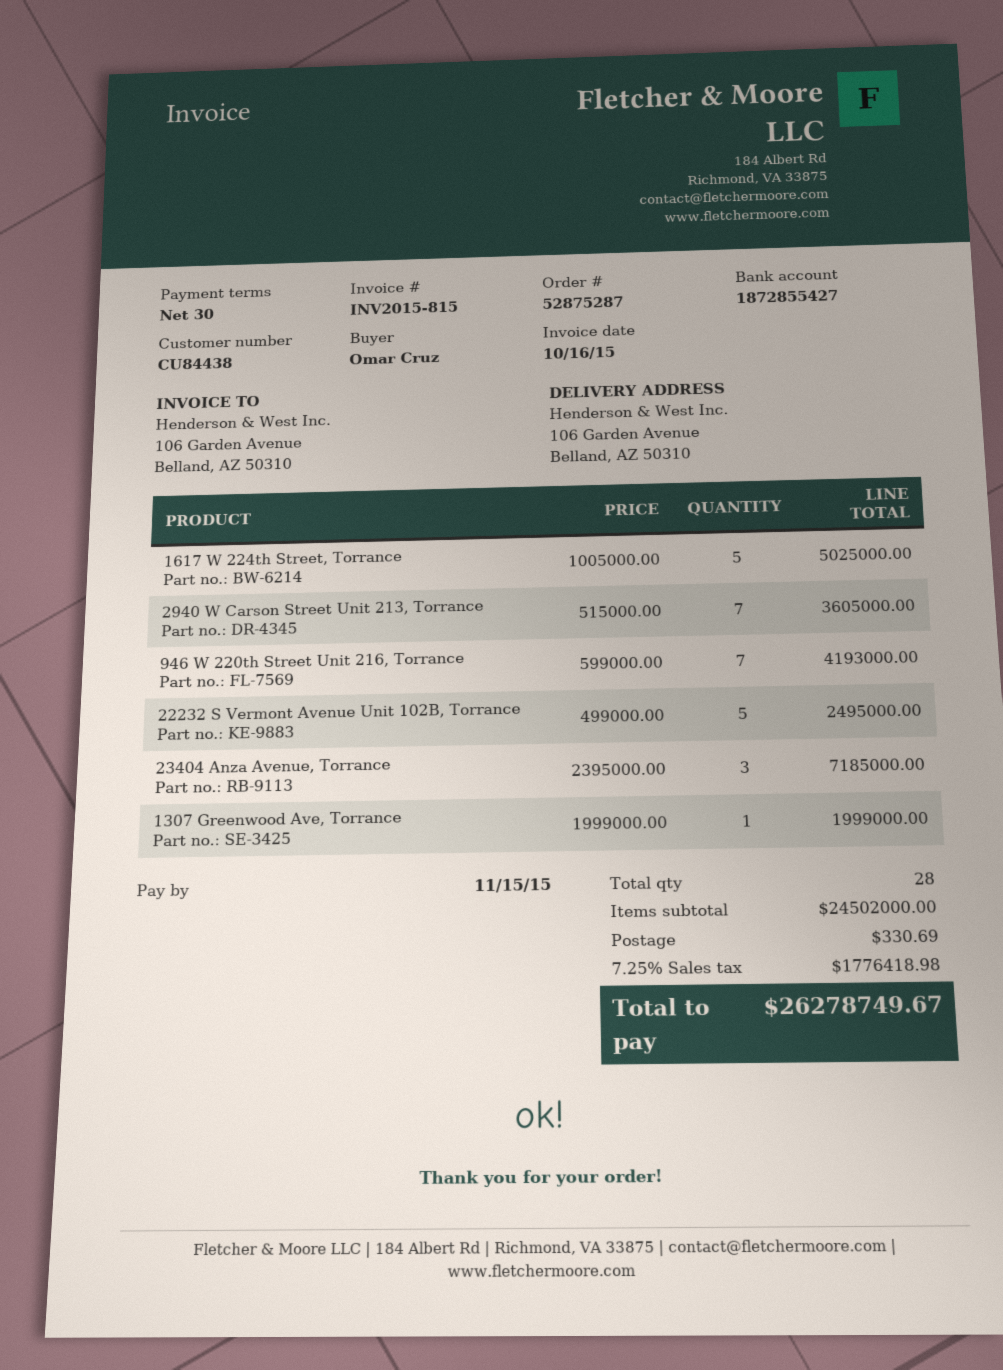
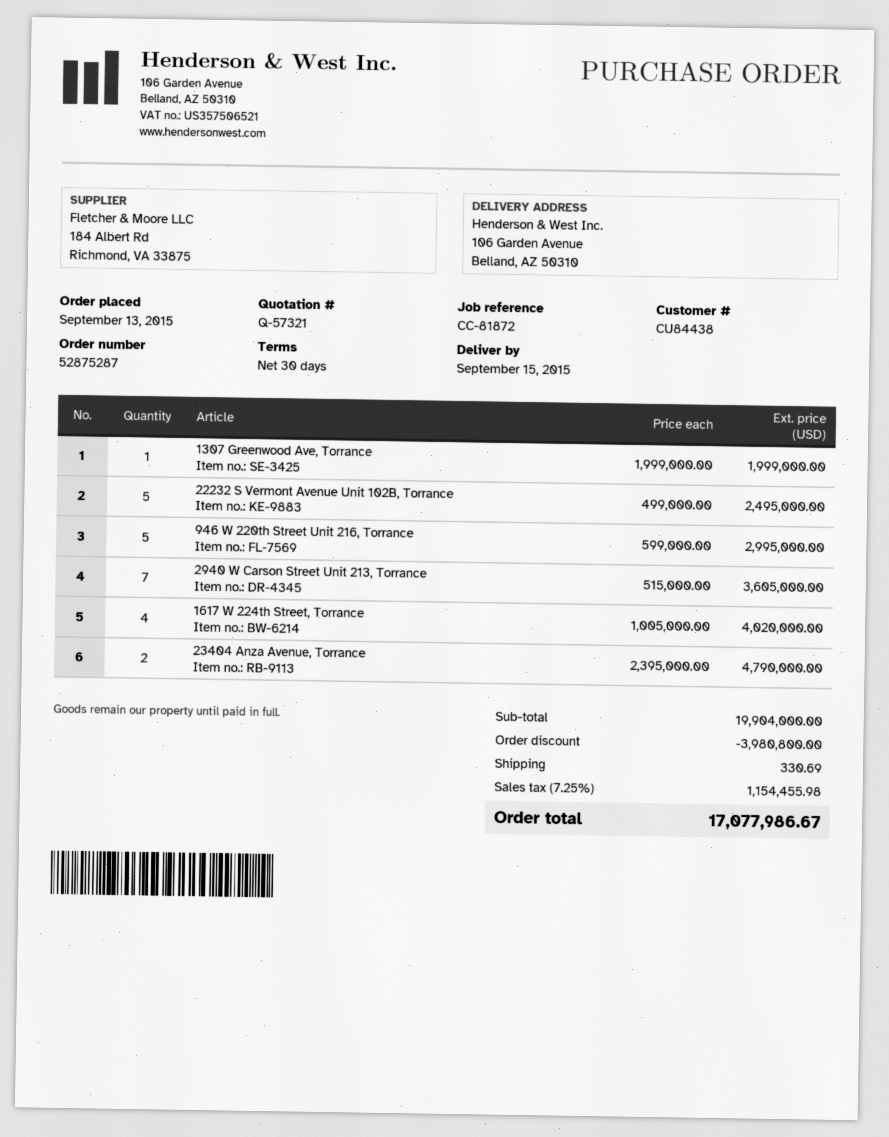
1617 W 224th Street, Torrance: 5 x 1005000.00 = 5025000.00 -> 4 x 1005000.00 = 4020000.00
946 W 220th Street Unit 216, Torrance: 7 x 599000.00 = 4193000.00 -> 5 x 599000.00 = 2995000.00
23404 Anza Avenue, Torrance: 3 x 2395000.00 = 7185000.00 -> 2 x 2395000.00 = 4790000.00
subtotal: 24502000.00 -> 19904000.00
discount: none -> 3980800.00
tax: 7.25% = 1776418.98 -> 7.25% = 1154455.98
total: 26278749.67 -> 17077986.67

